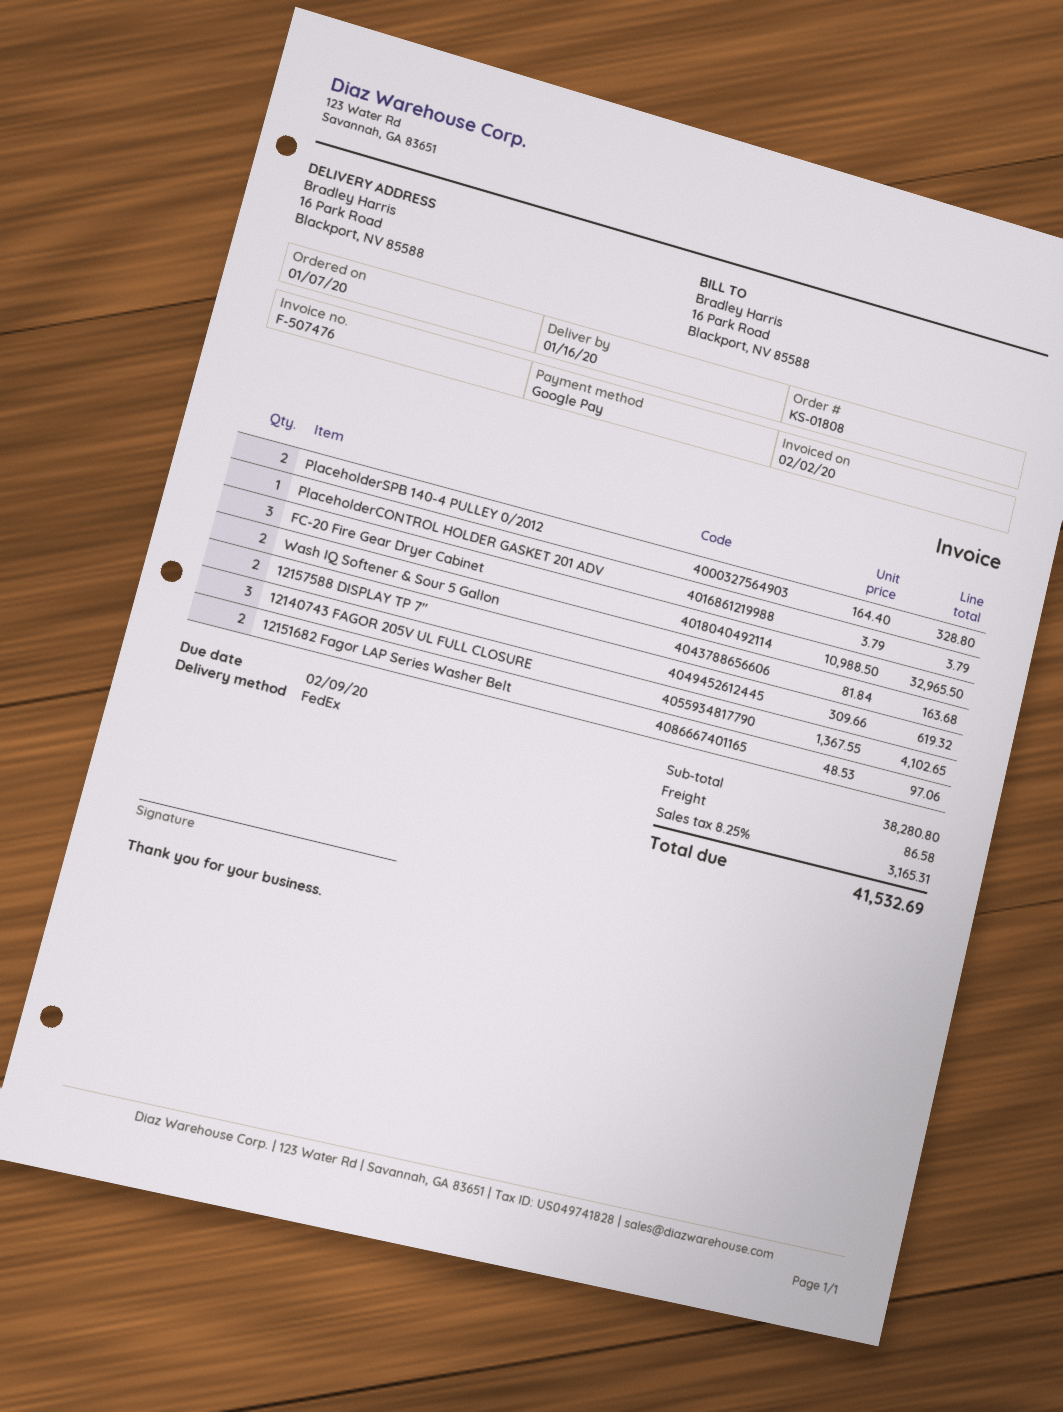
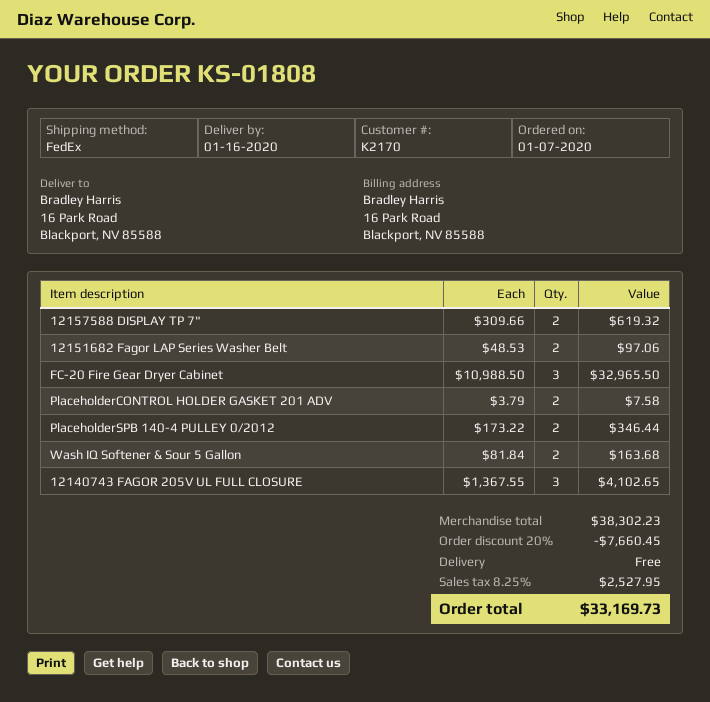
PlaceholderSPB 140-4 PULLEY 0/2012: 2 x 164.40 = 328.80 -> 2 x 173.22 = 346.44
PlaceholderCONTROL HOLDER GASKET 201 ADV: 1 x 3.79 = 3.79 -> 2 x 3.79 = 7.58
subtotal: 38280.80 -> 38302.23
discount: none -> 20% = 7660.45
shipping: 86.58 -> 0.00
tax: 8.25% = 3165.31 -> 8.25% = 2527.95
total: 41532.69 -> 33169.73

